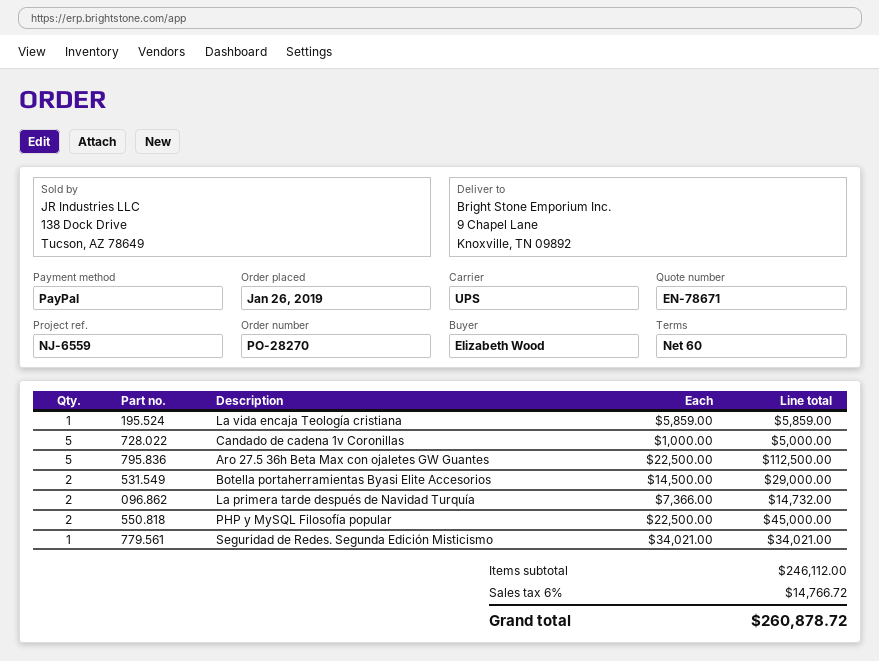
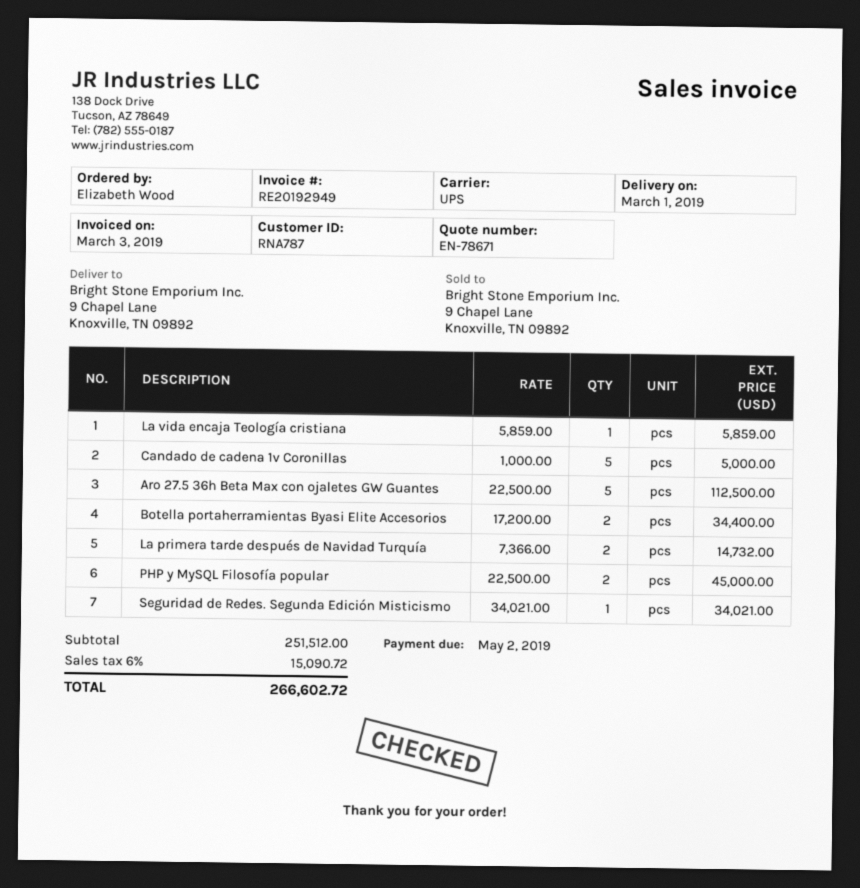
Botella portaherramientas Byasi Elite Accesorios: 2 x 14500.00 = 29000.00 -> 2 x 17200.00 = 34400.00
subtotal: 246112.00 -> 251512.00
tax: 6% = 14766.72 -> 6% = 15090.72
total: 260878.72 -> 266602.72

